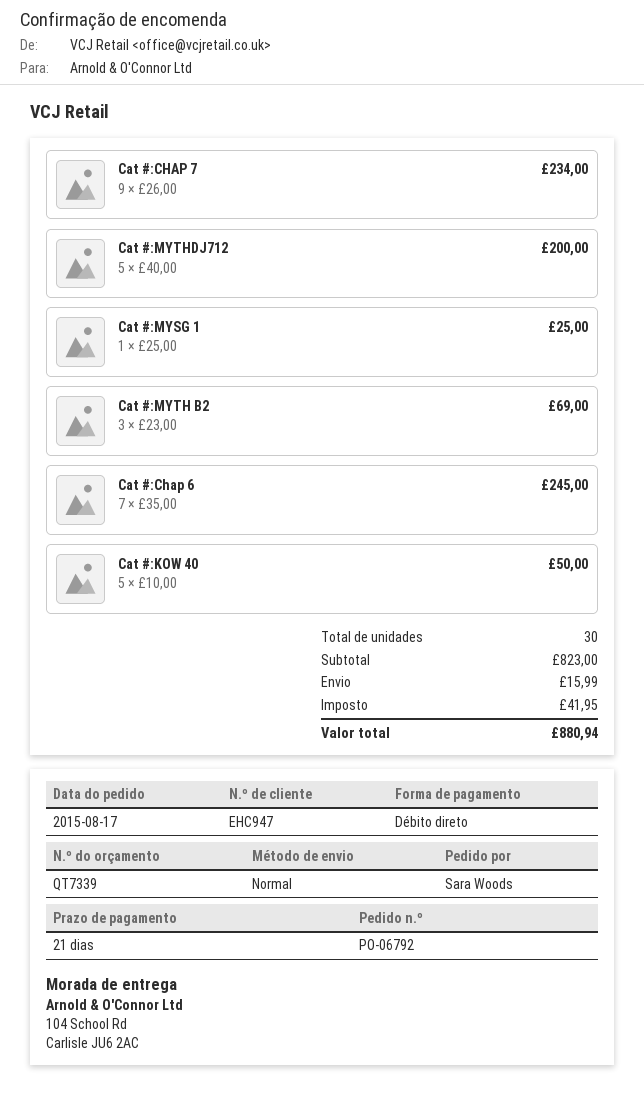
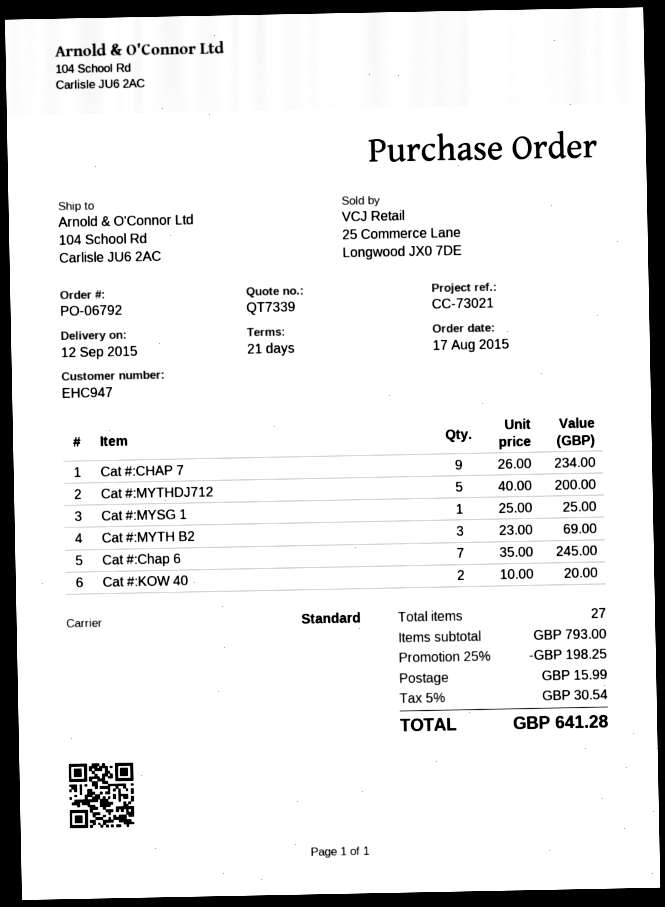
Cat #:KOW 40: 5 x 10.00 = 50.00 -> 2 x 10.00 = 20.00
total quantity: 30 -> 27
subtotal: 823.00 -> 793.00
discount: none -> 25% = 198.25
tax: 41.95 -> 30.54
total: 880.94 -> 641.28

